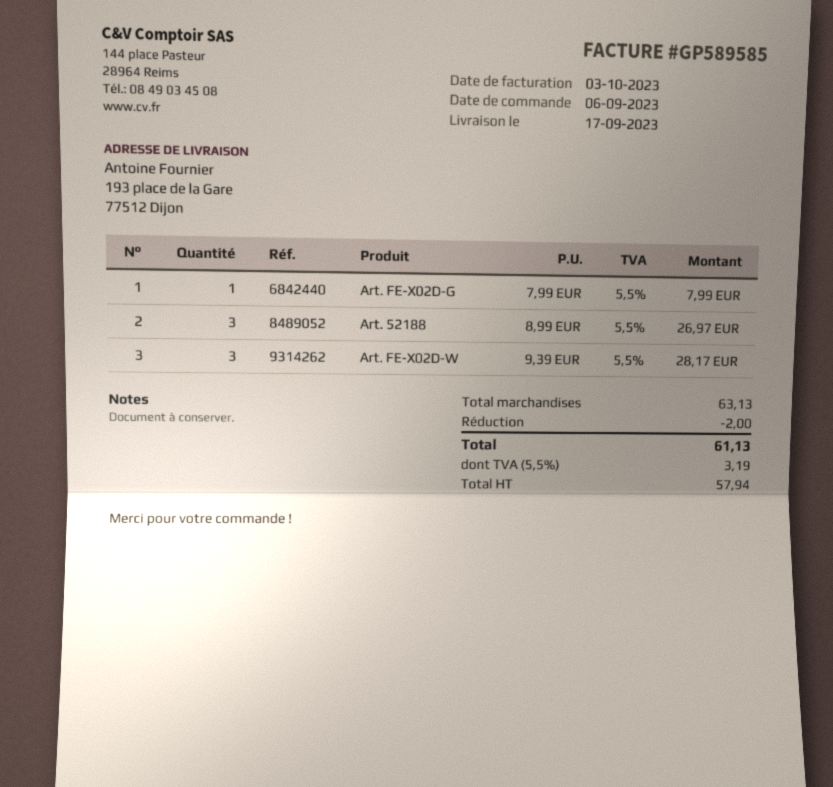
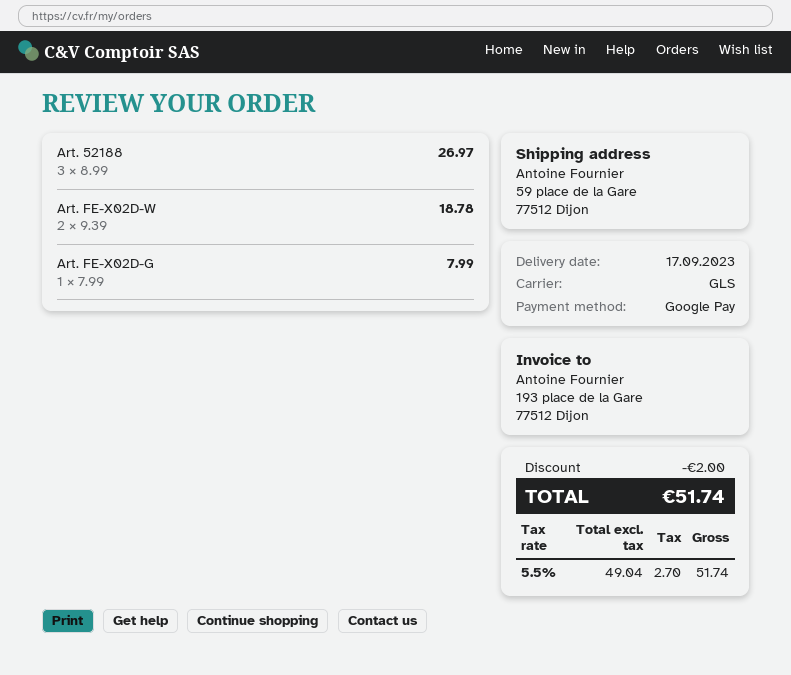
ship to: 193 place de la Gare, 77512 Dijon -> 59 place de la Gare, 77512 Dijon
Art. FE-X02D-W: 3 x 9.39 = 28.17 -> 2 x 9.39 = 18.78
net: 57.94 -> 49.04
tax: 5.5% = 3.19 -> 5.5% = 2.70
total: 61.13 -> 51.74

